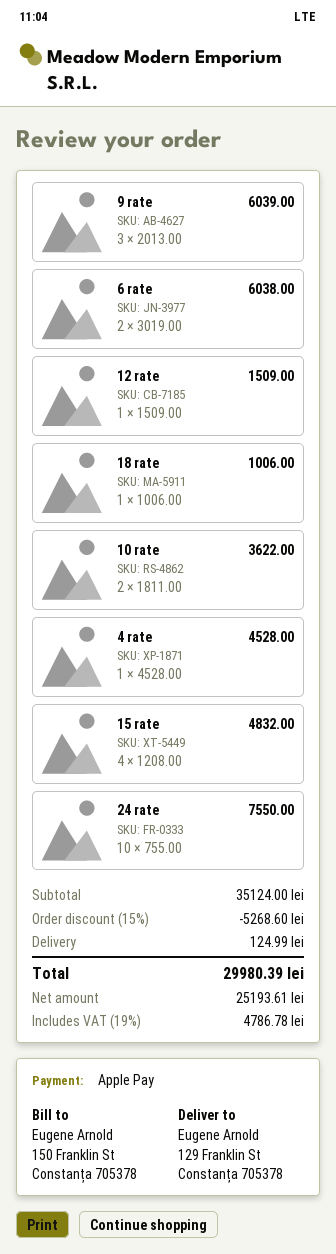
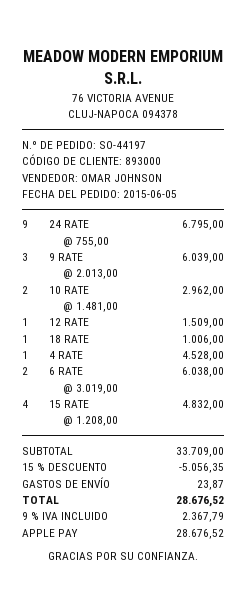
10 rate: 2 x 1811.00 = 3622.00 -> 2 x 1481.00 = 2962.00
24 rate: 10 x 755.00 = 7550.00 -> 9 x 755.00 = 6795.00
subtotal: 35124.00 -> 33709.00
discount: 15% = 5268.60 -> 15% = 5056.35
shipping: 124.99 -> 23.87
tax: 19% = 4786.78 -> 9% = 2367.79
total: 29980.39 -> 28676.52

